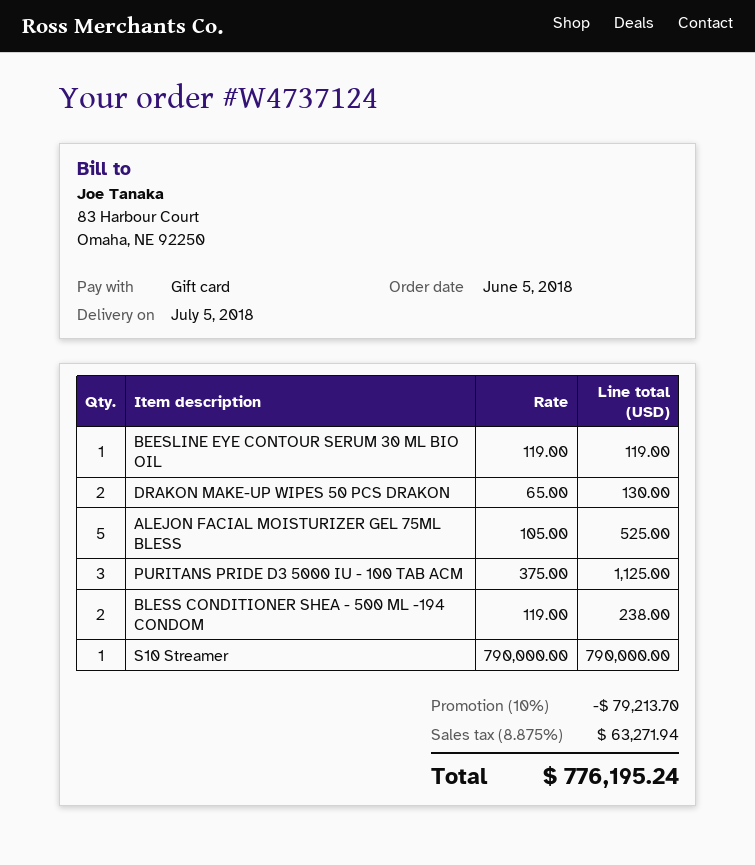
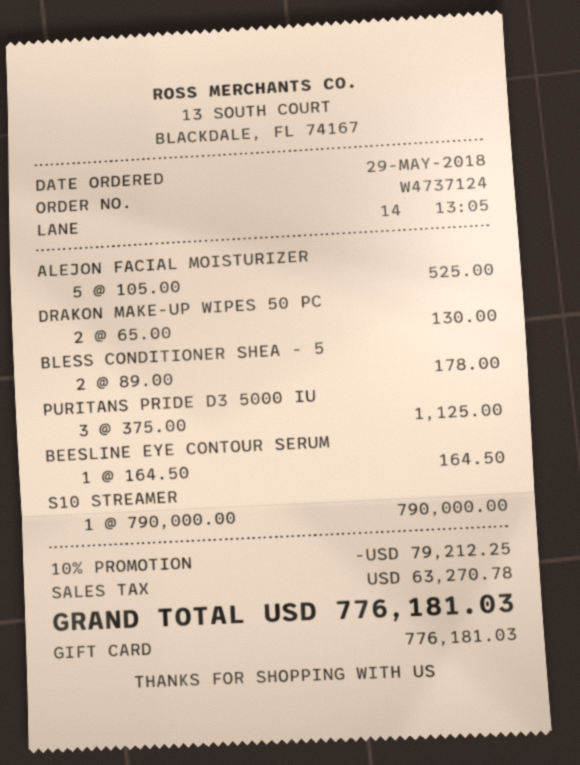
order date: 2018-06-05 -> 2018-05-29
BEESLINE EYE CONTOUR SERUM 30 ML BIO OIL: 1 x 119.00 = 119.00 -> 1 x 164.50 = 164.50
BLESS CONDITIONER SHEA - 500 ML -194 CONDOM: 2 x 119.00 = 238.00 -> 2 x 89.00 = 178.00
discount: 10% = 79213.70 -> 10% = 79212.25
tax: 63271.94 -> 63270.78
total: 776195.24 -> 776181.03

